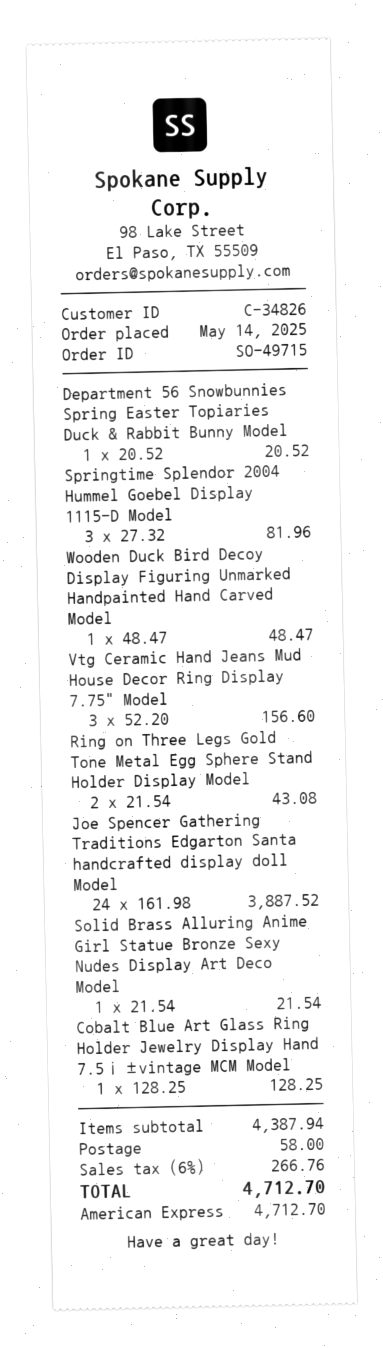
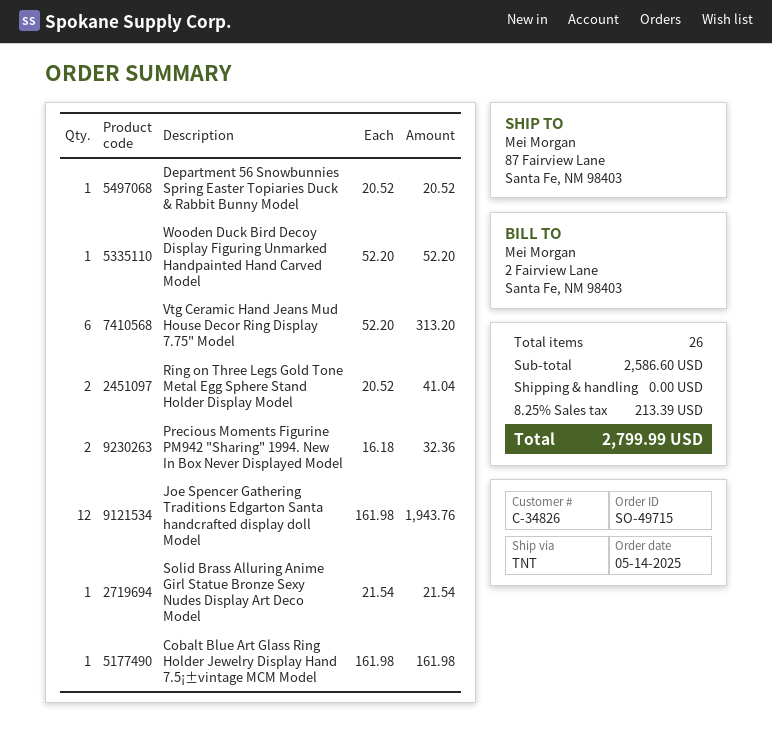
Springtime Splendor 2004 Hummel Goebel Display 1115-D Model: 3 x 27.32 = 81.96 -> none
Wooden Duck Bird Decoy Display Figuring Unmarked Handpainted Hand Carved Model: 1 x 48.47 = 48.47 -> 1 x 52.20 = 52.20
Vtg Ceramic Hand Jeans Mud House Decor Ring Display 7.75" Model: 3 x 52.20 = 156.60 -> 6 x 52.20 = 313.20
Ring on Three Legs Gold Tone Metal Egg Sphere Stand Holder Display Model: 2 x 21.54 = 43.08 -> 2 x 20.52 = 41.04
Joe Spencer Gathering Traditions Edgarton Santa handcrafted display doll Model: 24 x 161.98 = 3887.52 -> 12 x 161.98 = 1943.76
Cobalt Blue Art Glass Ring Holder Jewelry Display Hand 7.5¡±vintage MCM Model: 1 x 128.25 = 128.25 -> 1 x 161.98 = 161.98
Precious Moments Figurine PM942 "Sharing" 1994. New In Box Never Displayed Model: none -> 2 x 16.18 = 32.36
subtotal: 4387.94 -> 2586.60
shipping: 58.00 -> 0.00
tax: 6% = 266.76 -> 8.25% = 213.39
total: 4712.70 -> 2799.99

